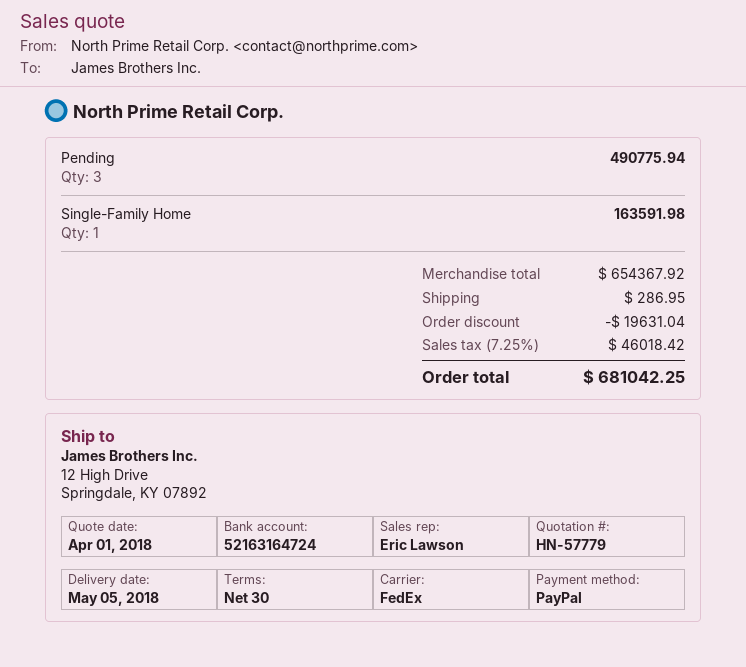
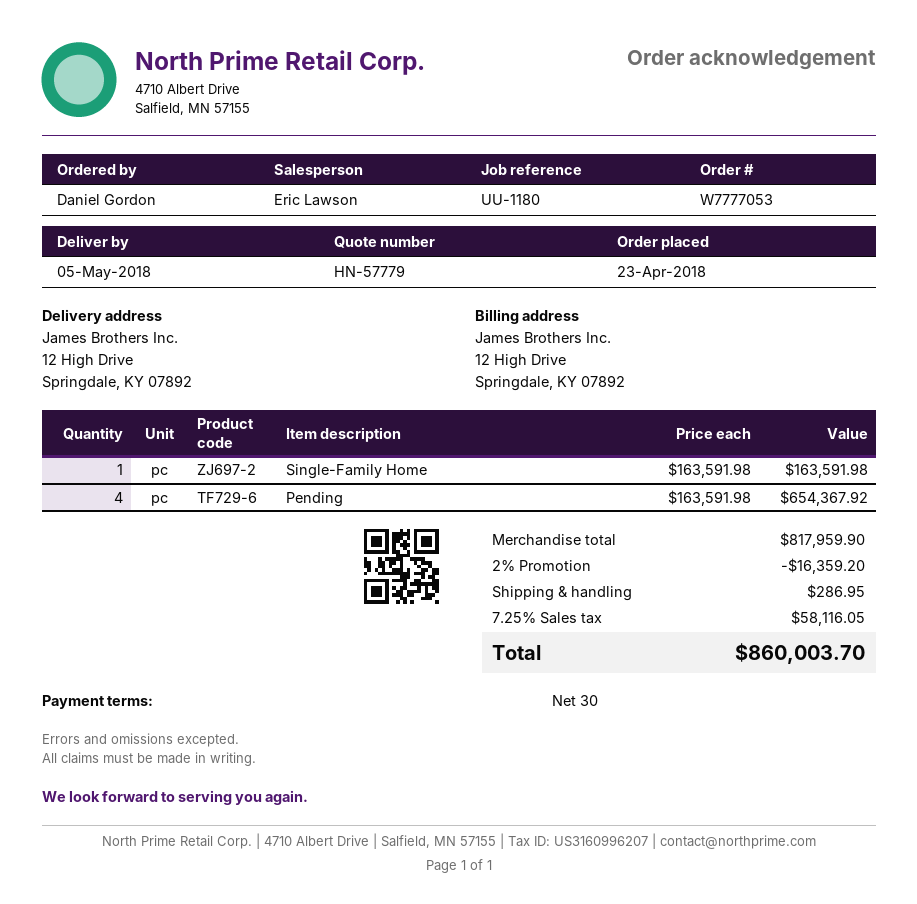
Pending: 3 for 490775.94 -> 4 for 654367.92
subtotal: 654367.92 -> 817959.90
discount: 19631.04 -> 16359.20
tax: 7.25% = 46018.42 -> 7.25% = 58116.05
total: 681042.25 -> 860003.70

